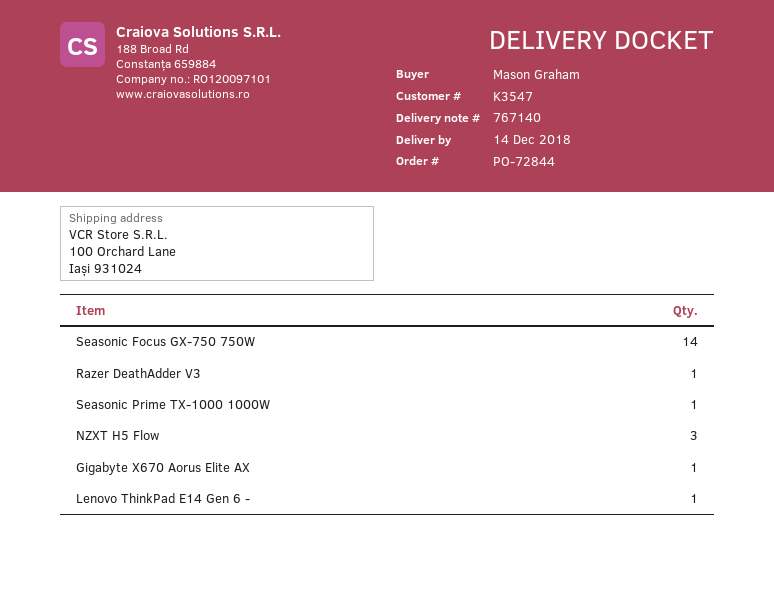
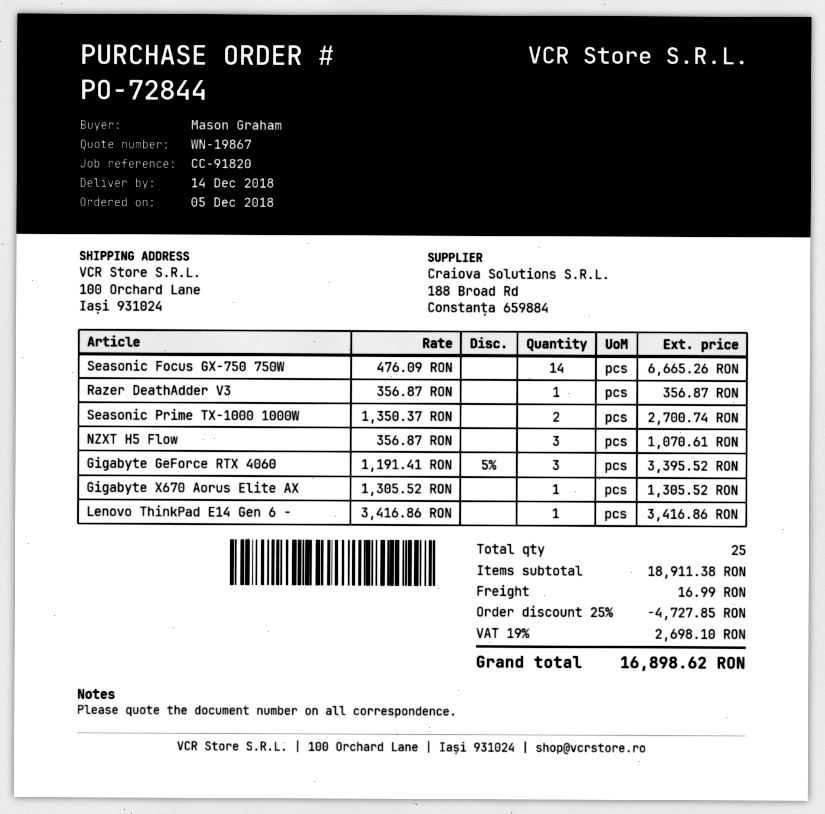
Seasonic Prime TX-1000 1000W: 1 -> 2
Gigabyte GeForce RTX 4060: none -> 3

